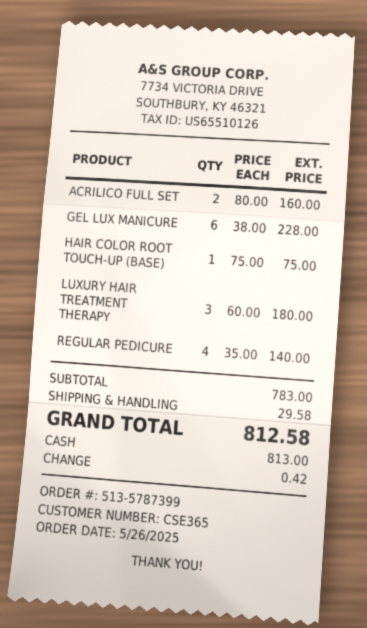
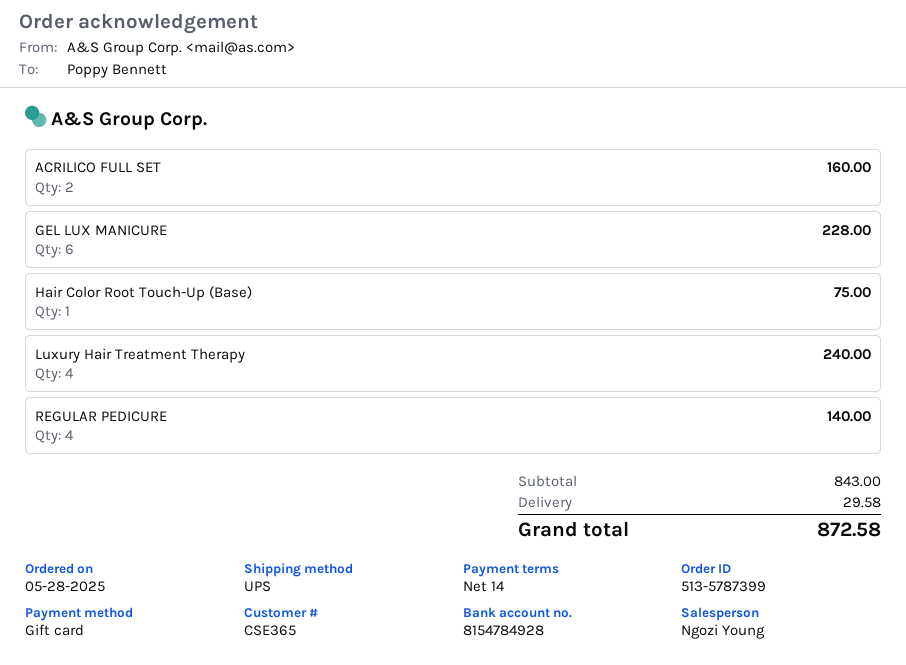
order date: 2025-05-26 -> 2025-05-28
payment method: cash -> gift card
LUXURY HAIR TREATMENT THERAPY: 3 for 180.00 -> 4 for 240.00
subtotal: 783.00 -> 843.00
total: 812.58 -> 872.58

